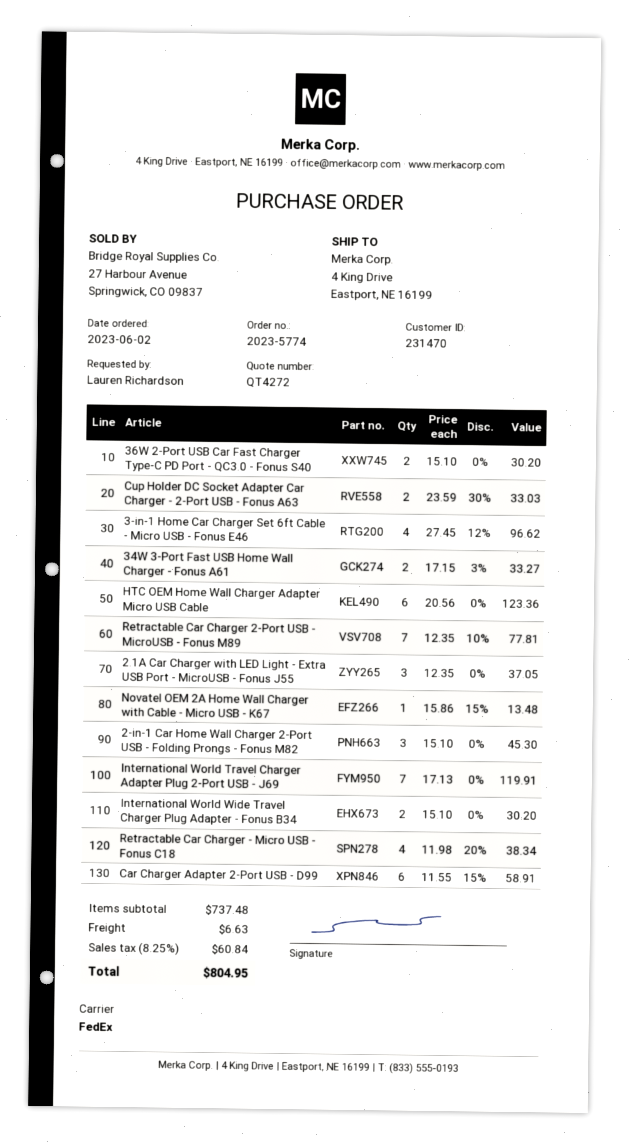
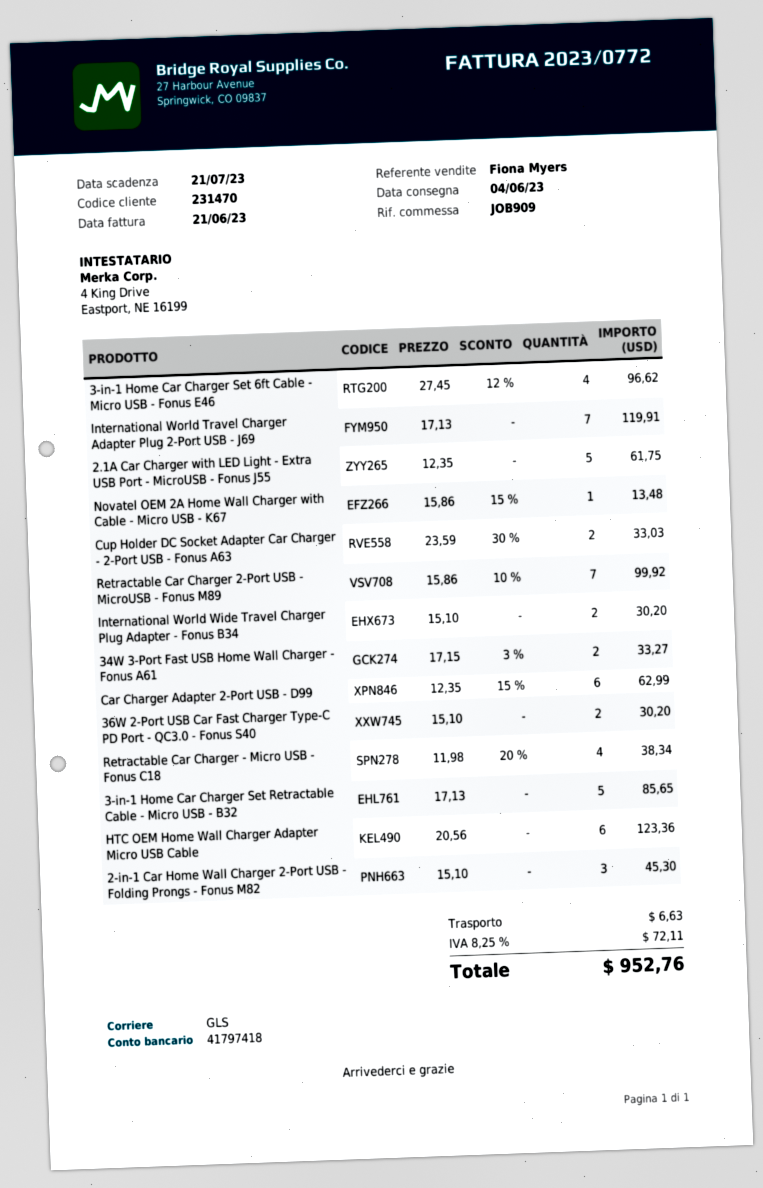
shipping method: FedEx -> GLS
Retractable Car Charger 2-Port USB - MicroUSB - Fonus M89: 7 x 12.35 - 10% = 77.81 -> 7 x 15.86 - 10% = 99.92
2.1A Car Charger with LED Light - Extra USB Port - MicroUSB - Fonus J55: 3 x 12.35 = 37.05 -> 5 x 12.35 = 61.75
Car Charger Adapter 2-Port USB - D99: 6 x 11.55 - 15% = 58.91 -> 6 x 12.35 - 15% = 62.99
3-in-1 Home Car Charger Set Retractable Cable - Micro USB - B32: none -> 5 x 17.13 = 85.65
tax: 8.25% = 60.84 -> 8.25% = 72.11
total: 804.95 -> 952.76

